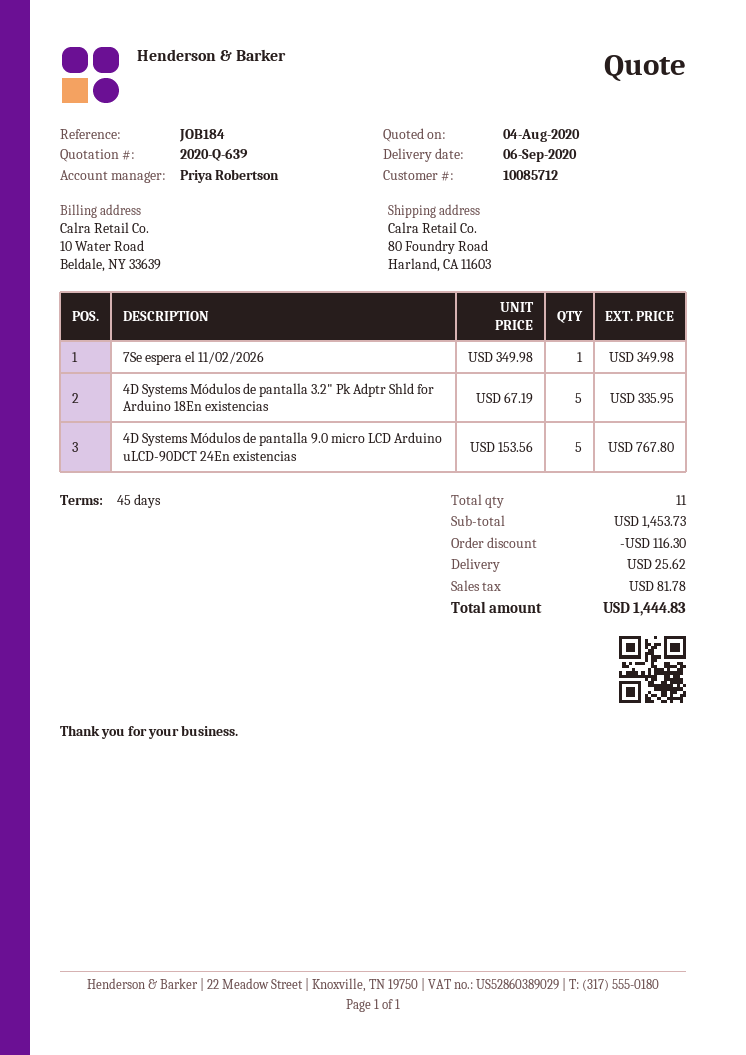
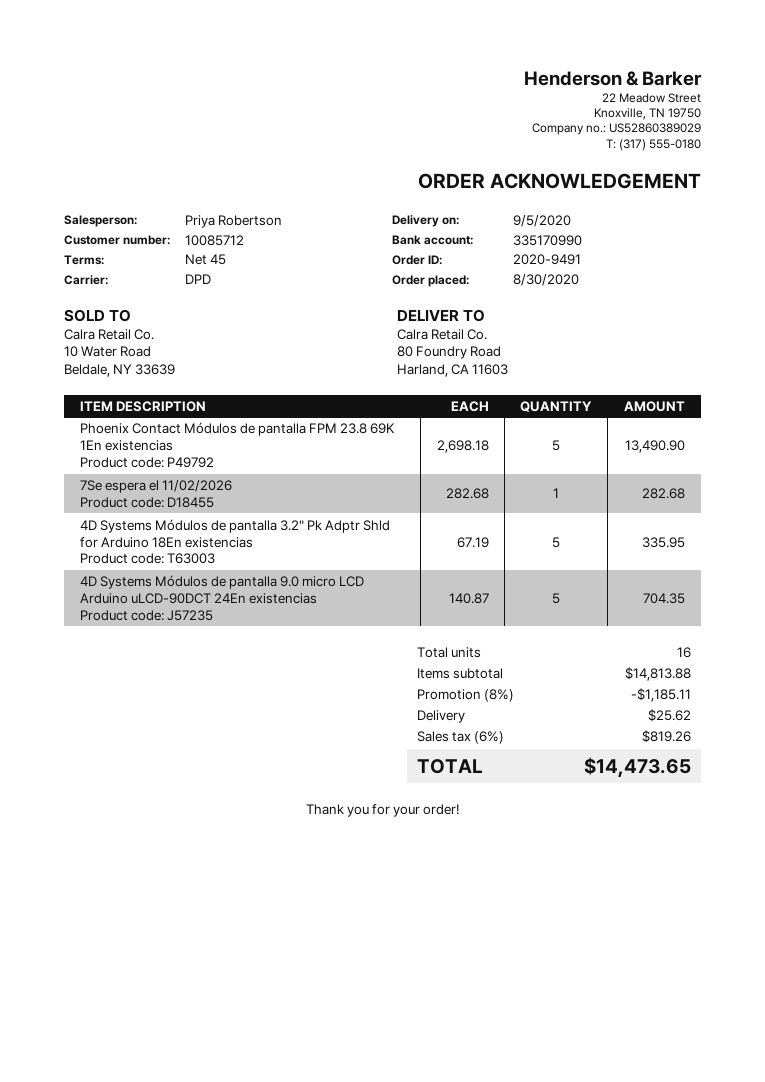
delivery date: 2020-09-06 -> 2020-09-05
7Se espera el 11/02/2026: 1 x 349.98 = 349.98 -> 1 x 282.68 = 282.68
4D Systems Módulos de pantalla 9.0 micro LCD Arduino uLCD-90DCT 24En existencias: 5 x 153.56 = 767.80 -> 5 x 140.87 = 704.35
Phoenix Contact Módulos de pantalla FPM 23.8 69K 1En existencias: none -> 5 x 2698.18 = 13490.90
total quantity: 11 -> 16
subtotal: 1453.73 -> 14813.88
discount: 116.30 -> 1185.11
tax: 81.78 -> 819.26
total: 1444.83 -> 14473.65

